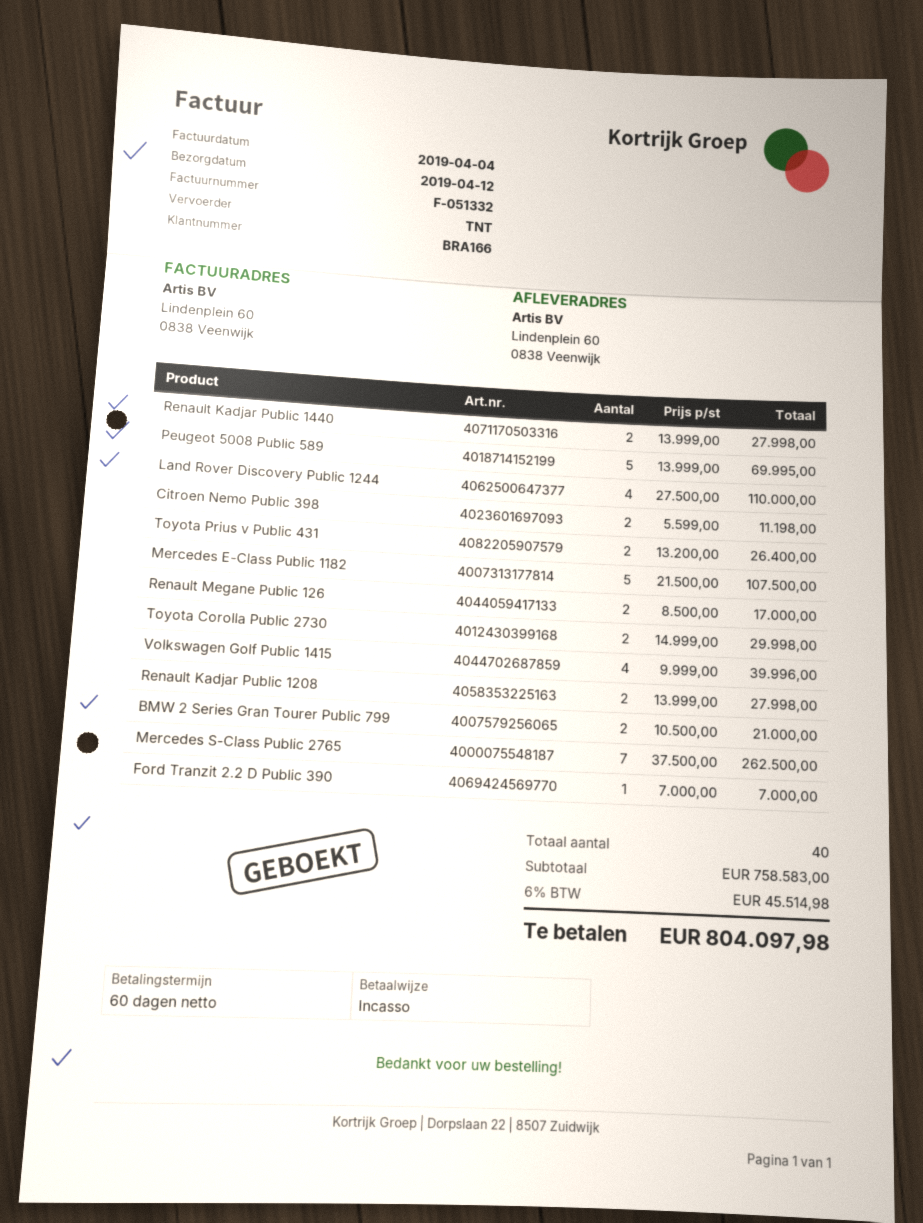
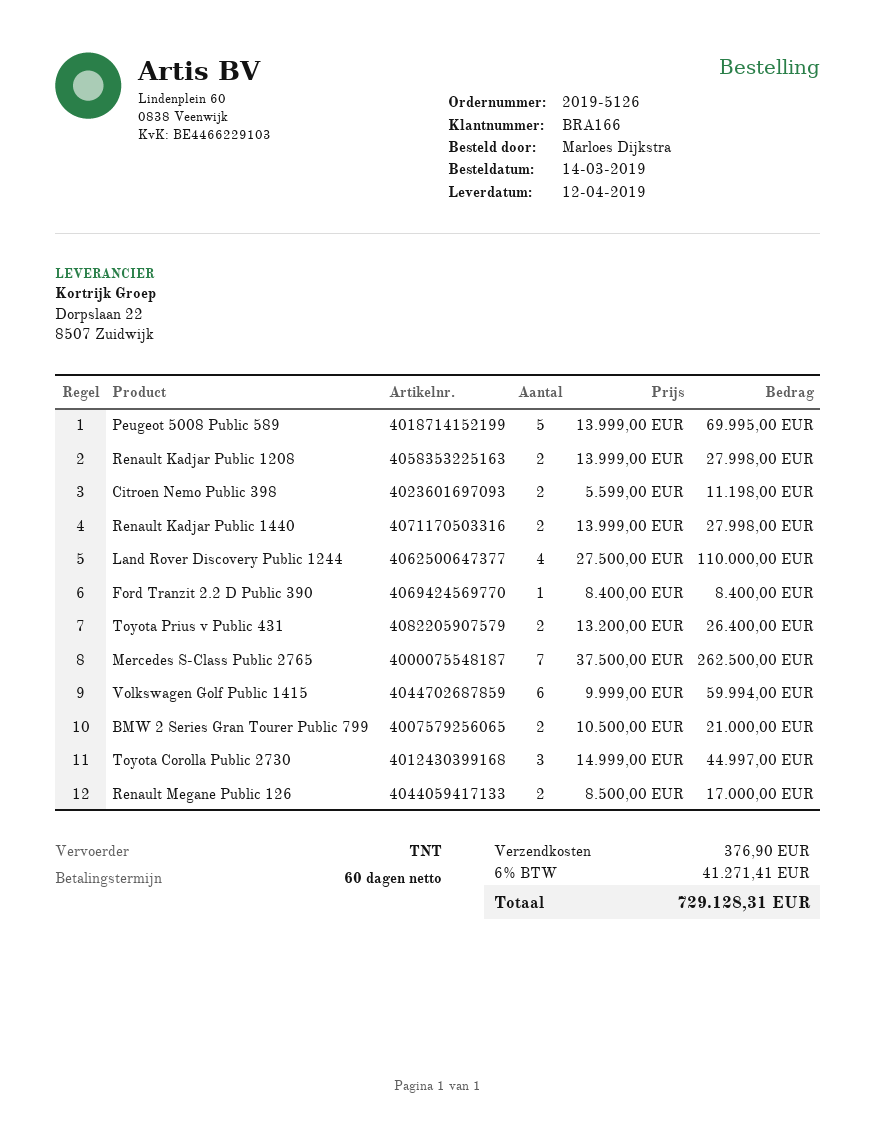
Mercedes E-Class Public 1182: 5 x 21500.00 = 107500.00 -> none
Toyota Corolla Public 2730: 2 x 14999.00 = 29998.00 -> 3 x 14999.00 = 44997.00
Volkswagen Golf Public 1415: 4 x 9999.00 = 39996.00 -> 6 x 9999.00 = 59994.00
Ford Tranzit 2.2 D Public 390: 1 x 7000.00 = 7000.00 -> 1 x 8400.00 = 8400.00
shipping: none -> 376.90
tax: 6% = 45514.98 -> 6% = 41271.41
total: 804097.98 -> 729128.31

